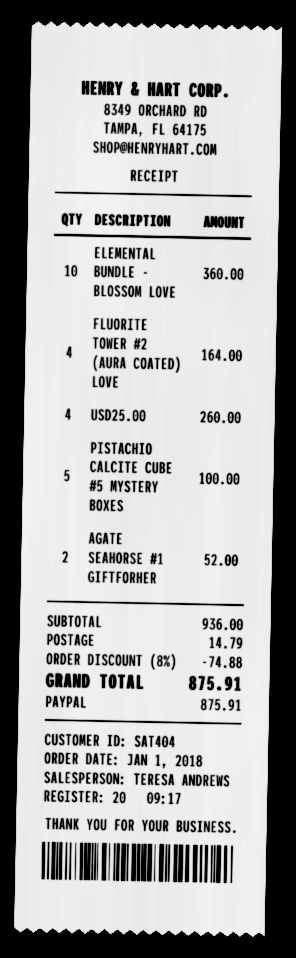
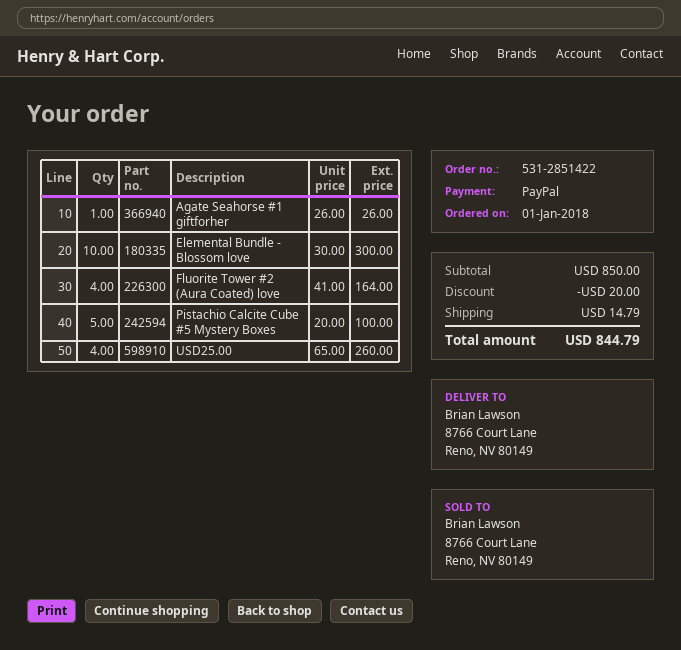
ELEMENTAL BUNDLE - BLOSSOM LOVE: 10 for 360.00 -> 10 for 300.00
AGATE SEAHORSE #1 GIFTFORHER: 2 for 52.00 -> 1 for 26.00
subtotal: 936.00 -> 850.00
discount: 74.88 -> 20.00
total: 875.91 -> 844.79

